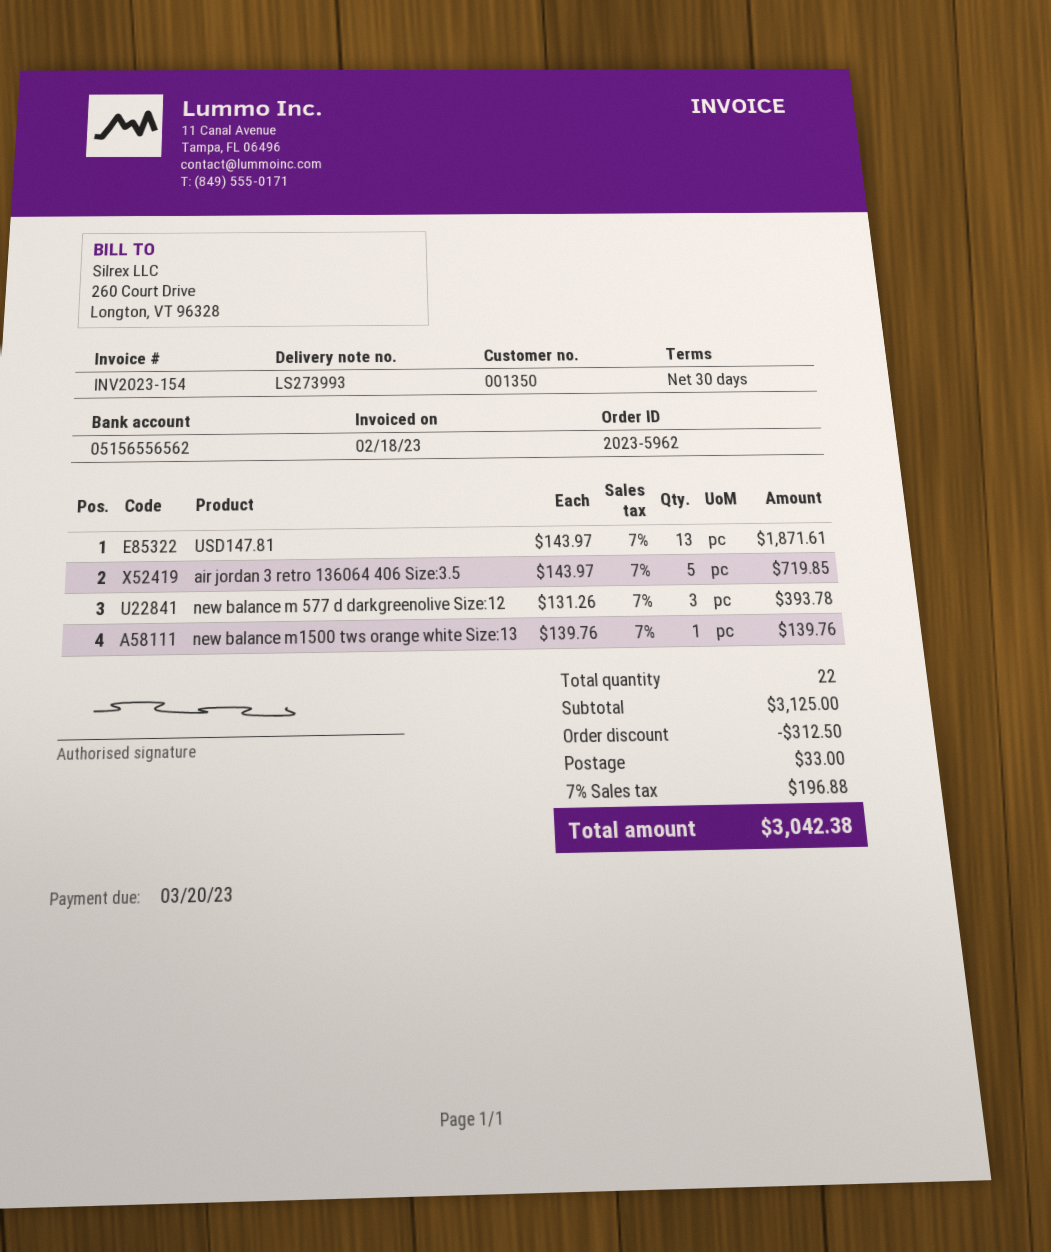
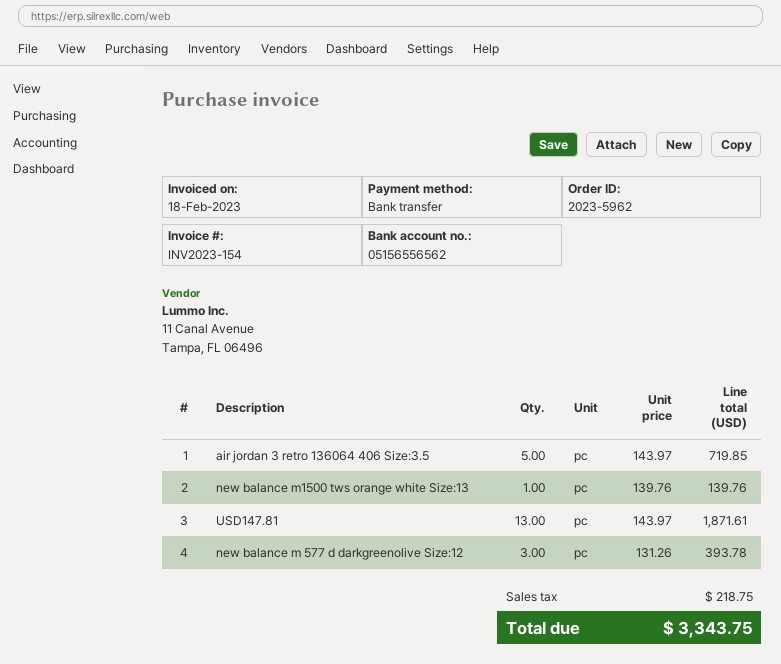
discount: 312.50 -> none
shipping: 33.00 -> none
tax: 196.88 -> 218.75
total: 3042.38 -> 3343.75

